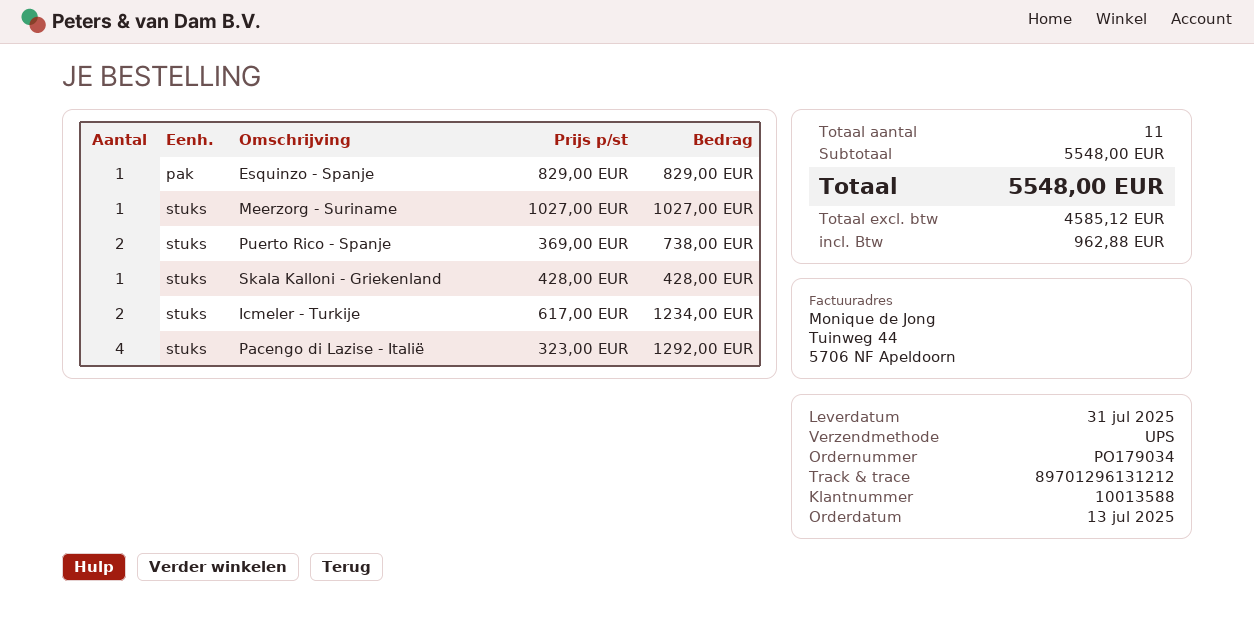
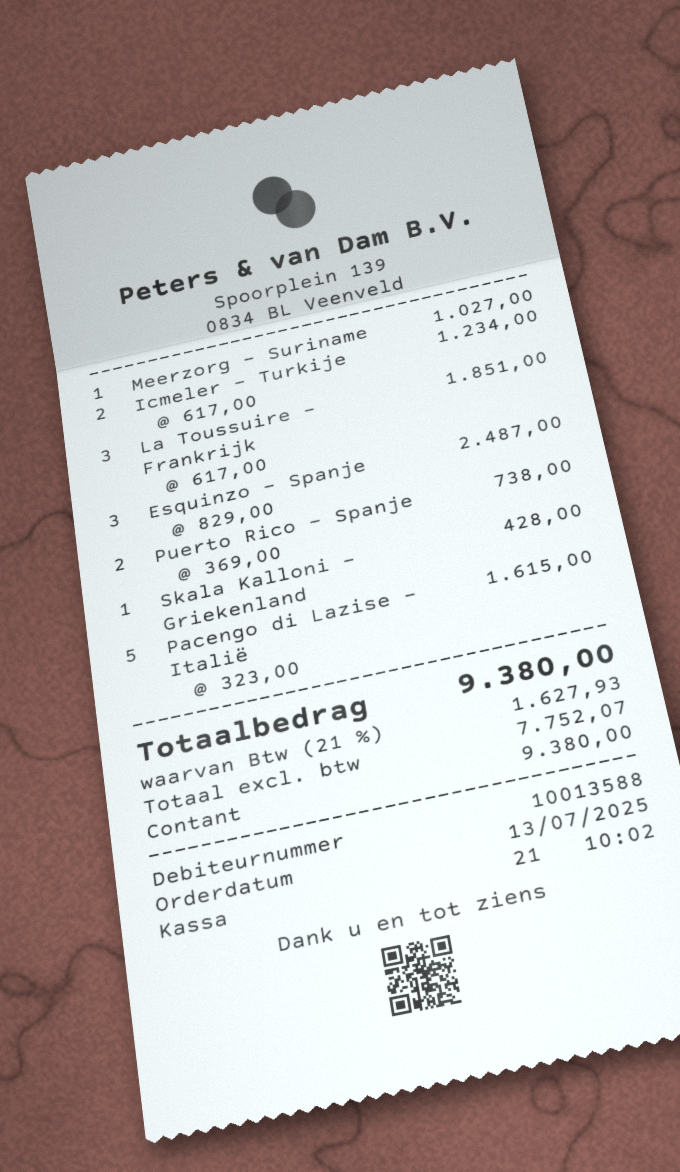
Esquinzo - Spanje: 1 x 829.00 = 829.00 -> 3 x 829.00 = 2487.00
Pacengo di Lazise - Italië: 4 x 323.00 = 1292.00 -> 5 x 323.00 = 1615.00
La Toussuire - Frankrijk: none -> 3 x 617.00 = 1851.00
net: 4585.12 -> 7752.07
tax: 962.88 -> 1627.93
total: 5548.00 -> 9380.00

